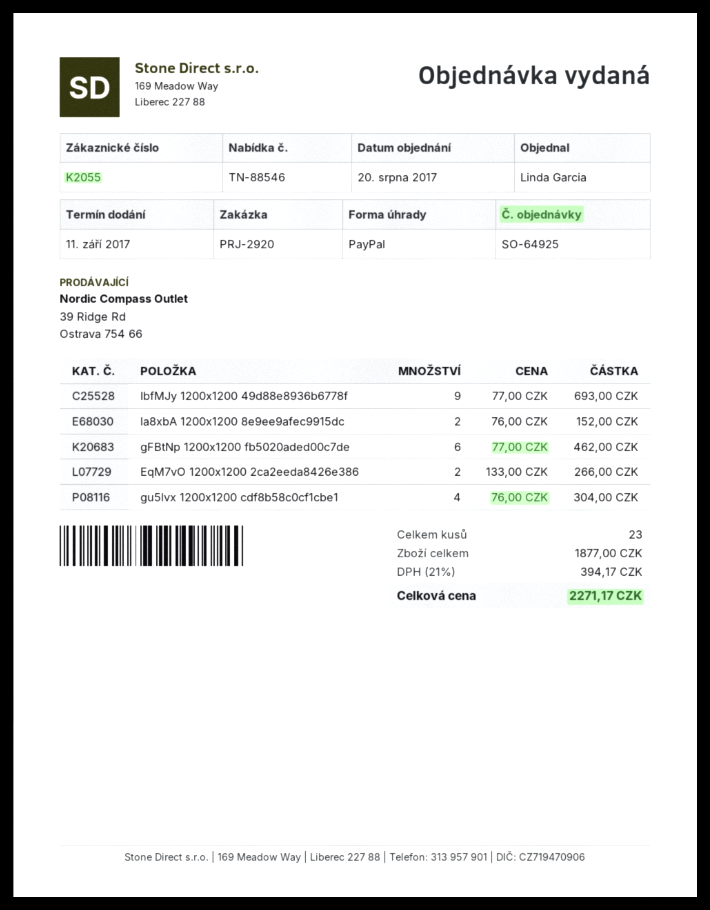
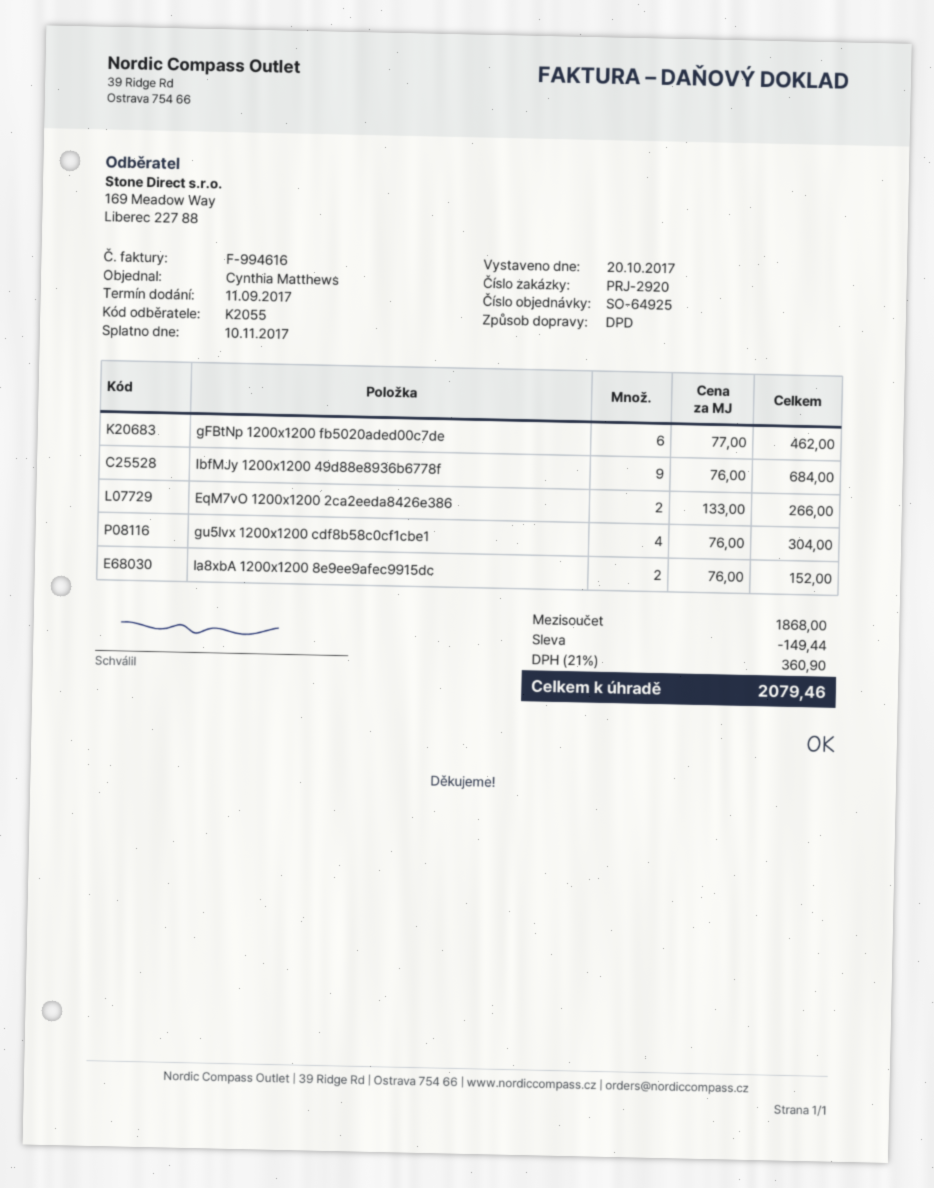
ordered by: Linda Garcia -> Cynthia Matthews
IbfMJy 1200x1200 49d88e8936b6778f: 9 x 77.00 = 693.00 -> 9 x 76.00 = 684.00
subtotal: 1877.00 -> 1868.00
discount: none -> 149.44
tax: 21% = 394.17 -> 21% = 360.90
total: 2271.17 -> 2079.46

